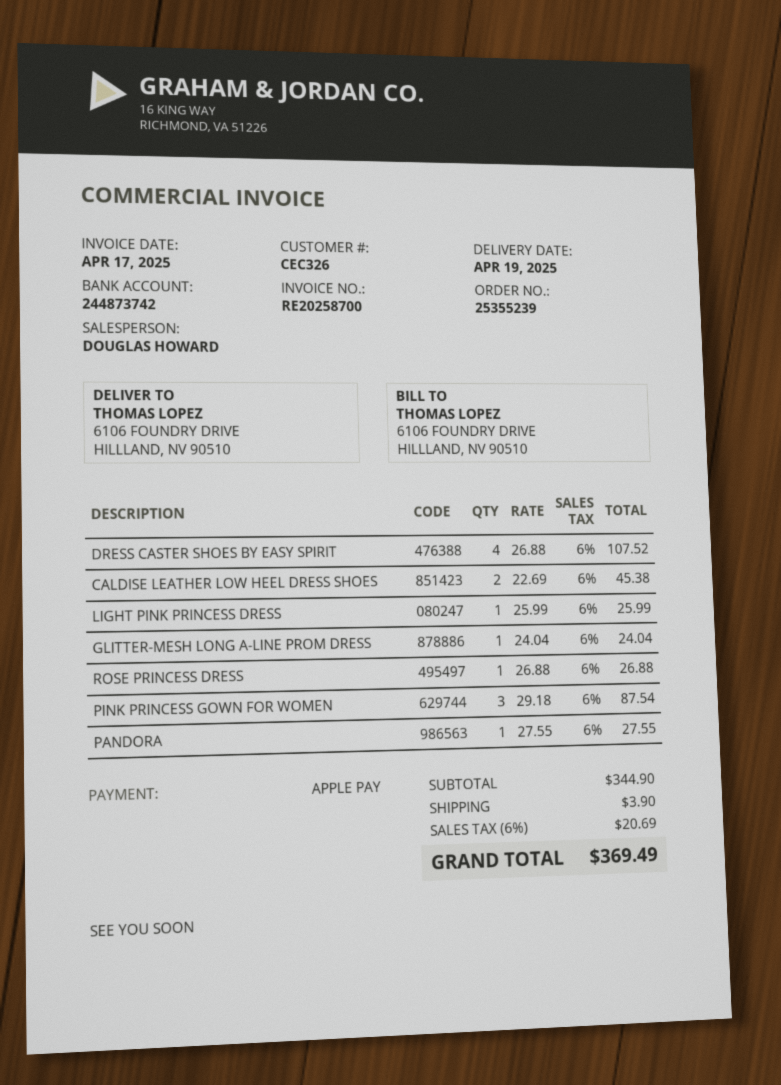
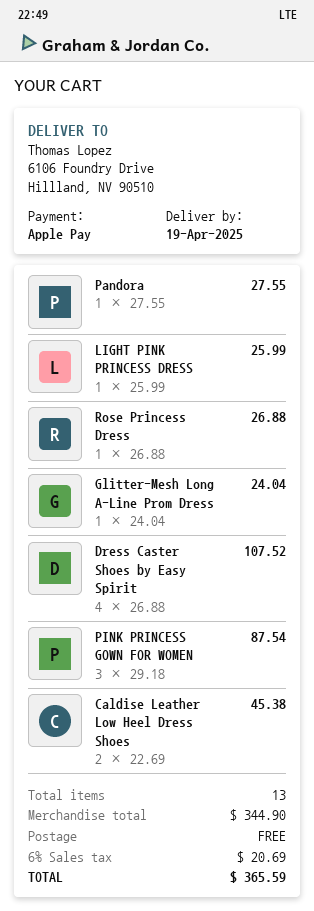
shipping: 3.90 -> 0.00
total: 369.49 -> 365.59

